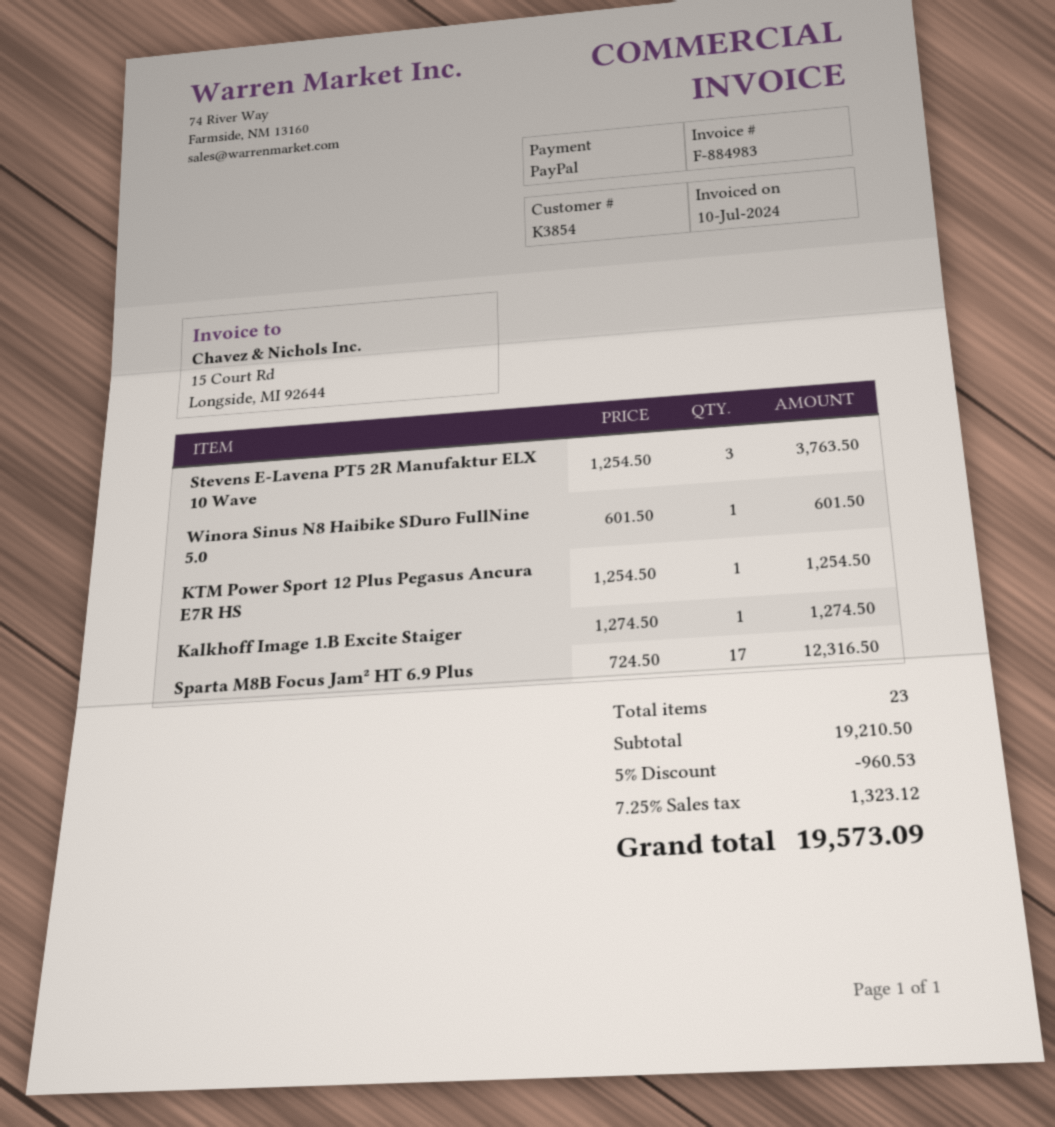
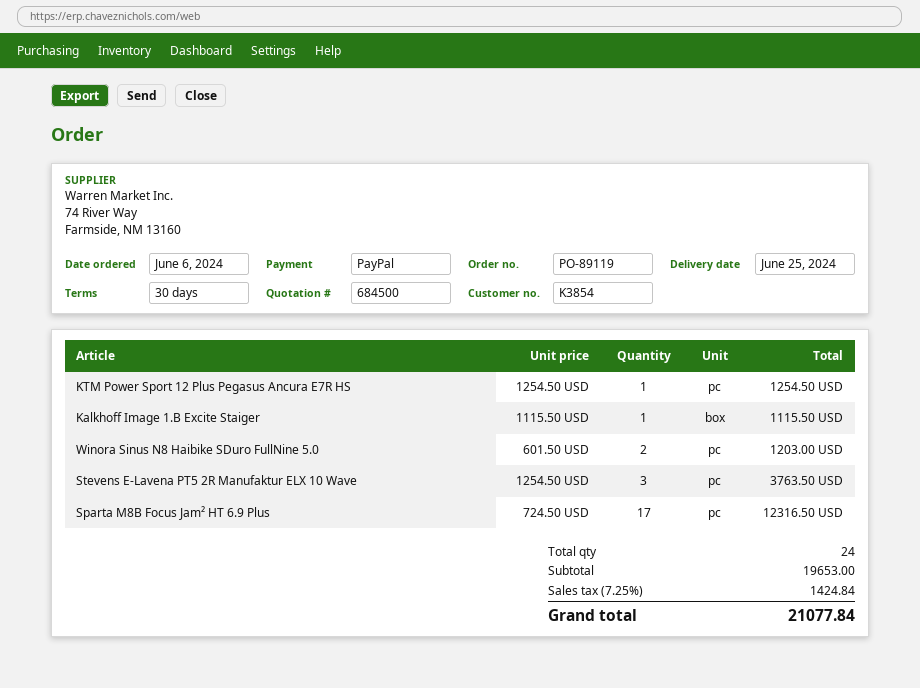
Winora Sinus N8 Haibike SDuro FullNine 5.0: 1 x 601.50 = 601.50 -> 2 x 601.50 = 1203.00
Kalkhoff Image 1.B Excite Staiger: 1 x 1274.50 = 1274.50 -> 1 x 1115.50 = 1115.50
total quantity: 23 -> 24
subtotal: 19210.50 -> 19653.00
discount: 5% = 960.53 -> none
tax: 7.25% = 1323.12 -> 7.25% = 1424.84
total: 19573.09 -> 21077.84

